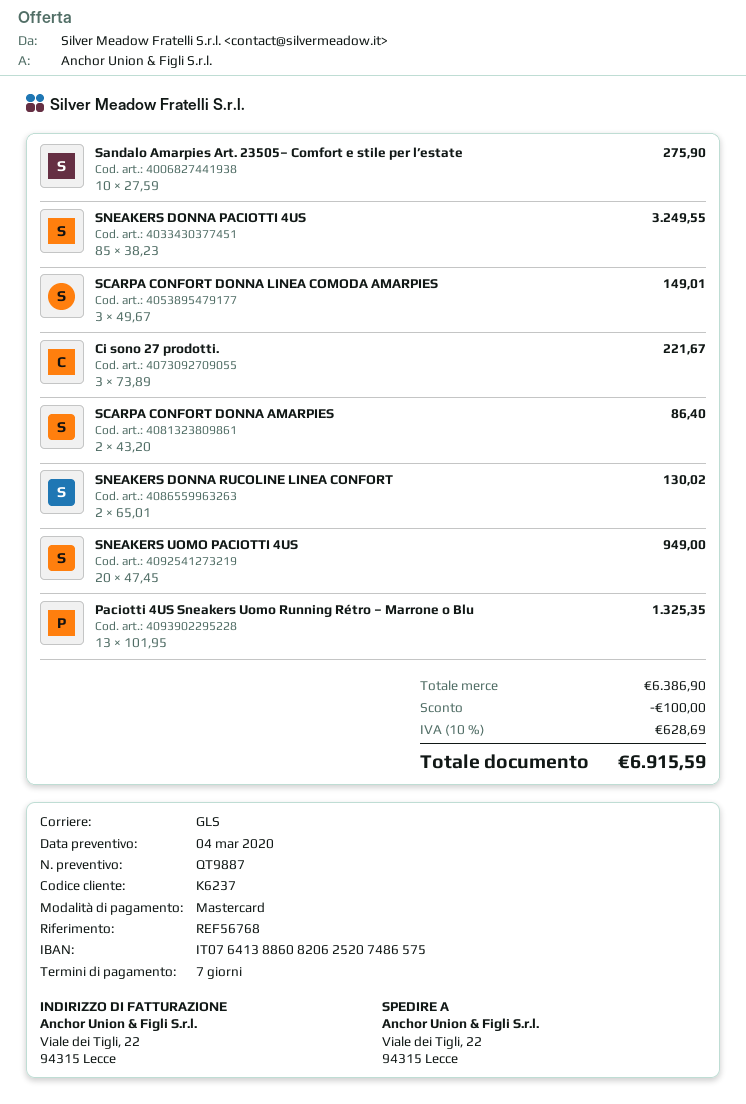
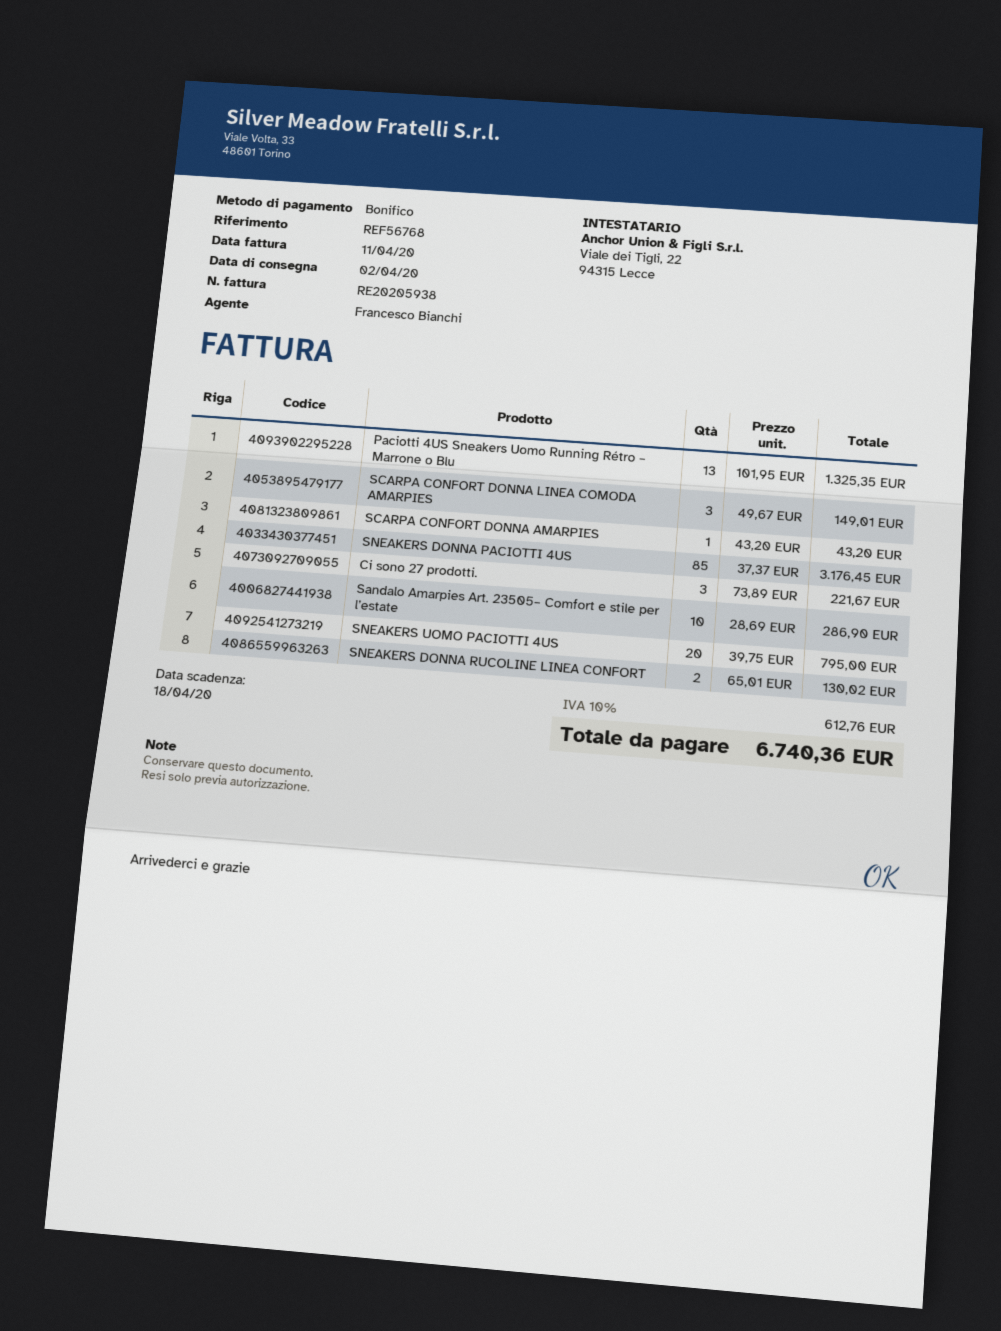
payment method: Mastercard -> bank transfer
Sandalo Amarpies Art. 23505– Comfort e stile per l’estate: 10 x 27.59 = 275.90 -> 10 x 28.69 = 286.90
SNEAKERS DONNA PACIOTTI 4US: 85 x 38.23 = 3249.55 -> 85 x 37.37 = 3176.45
SCARPA CONFORT DONNA AMARPIES: 2 x 43.20 = 86.40 -> 1 x 43.20 = 43.20
SNEAKERS UOMO PACIOTTI 4US: 20 x 47.45 = 949.00 -> 20 x 39.75 = 795.00
discount: 100.00 -> none
tax: 10% = 628.69 -> 10% = 612.76
total: 6915.59 -> 6740.36

